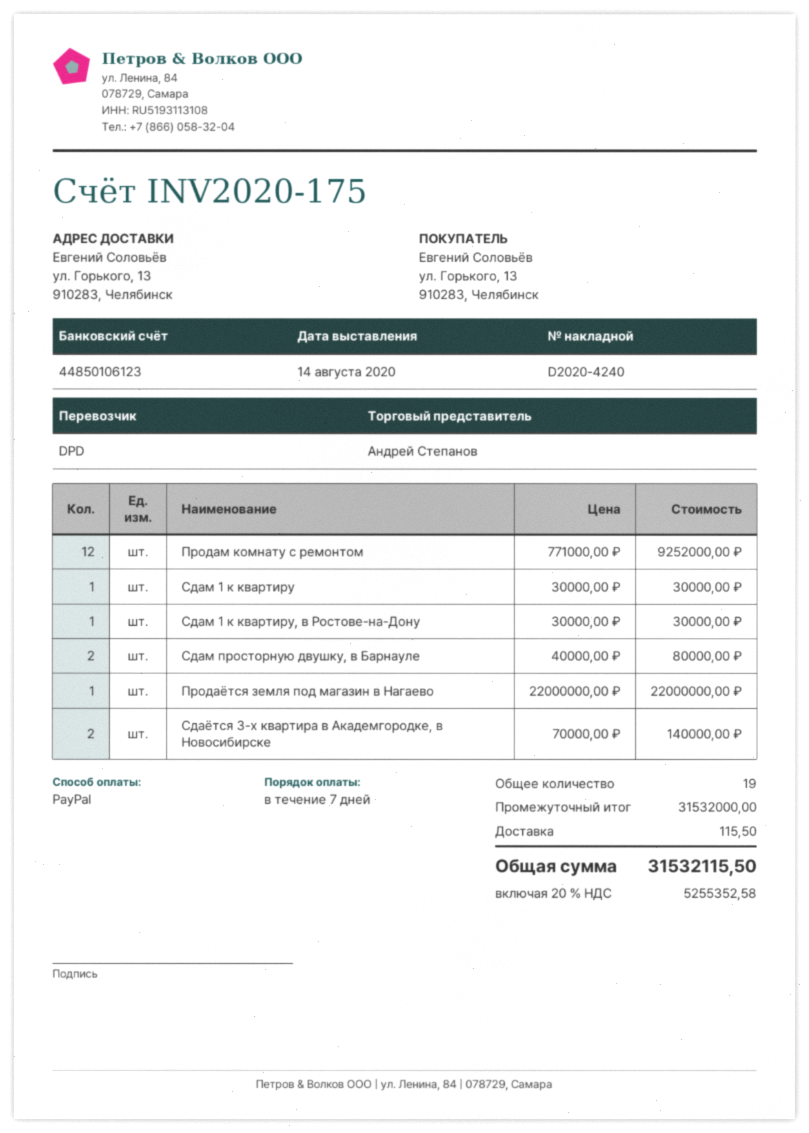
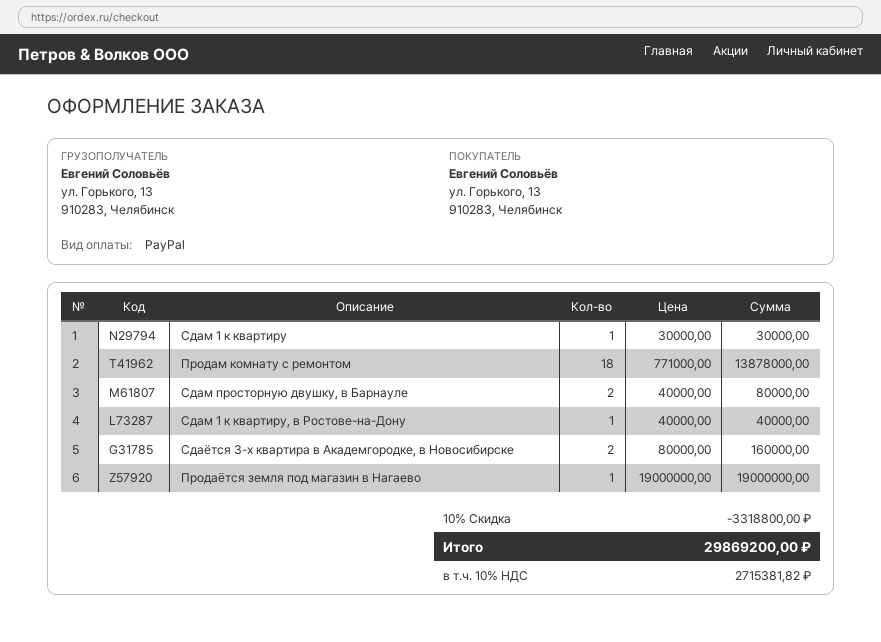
Продам комнату с ремонтом: 12 x 771000.00 = 9252000.00 -> 18 x 771000.00 = 13878000.00
Сдам 1 к квартиру, в Ростове-на-Дону: 1 x 30000.00 = 30000.00 -> 1 x 40000.00 = 40000.00
Продаётся земля под магазин в Нагаево: 1 x 22000000.00 = 22000000.00 -> 1 x 19000000.00 = 19000000.00
Сдаётся 3-х квартира в Академгородке, в Новосибирске: 2 x 70000.00 = 140000.00 -> 2 x 80000.00 = 160000.00
discount: none -> 10% = 3318800.00
shipping: 115.50 -> none
tax: 20% = 5255352.58 -> 10% = 2715381.82
total: 31532115.50 -> 29869200.00

